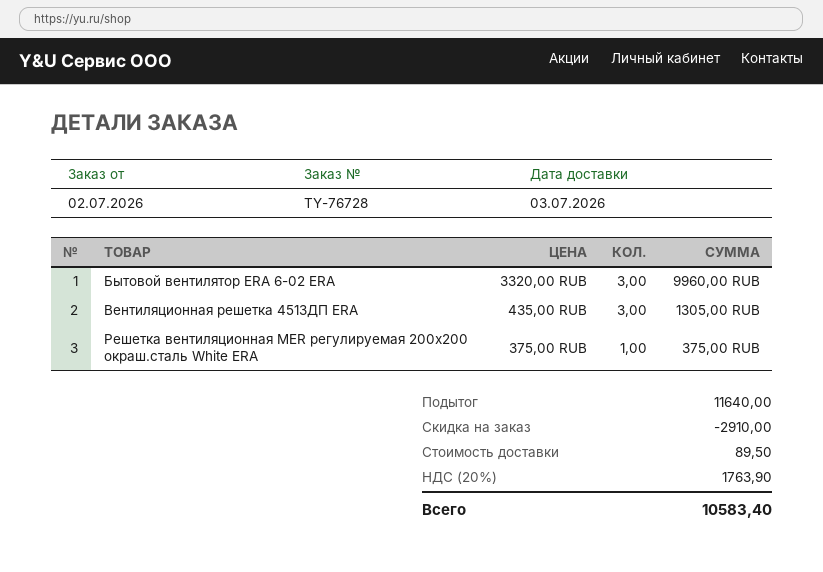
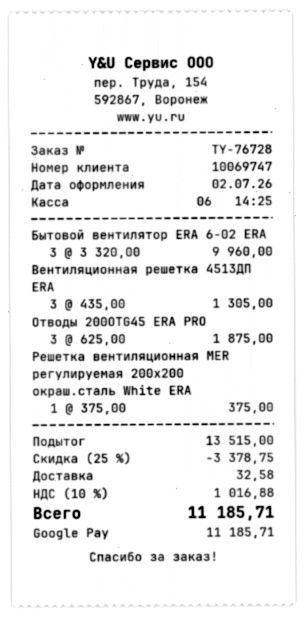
Отводы 200OTG45 ERA PRO: none -> 3 x 625.00 = 1875.00
subtotal: 11640.00 -> 13515.00
discount: 2910.00 -> 3378.75
shipping: 89.50 -> 32.58
tax: 20% = 1763.90 -> 10% = 1016.88
total: 10583.40 -> 11185.71

